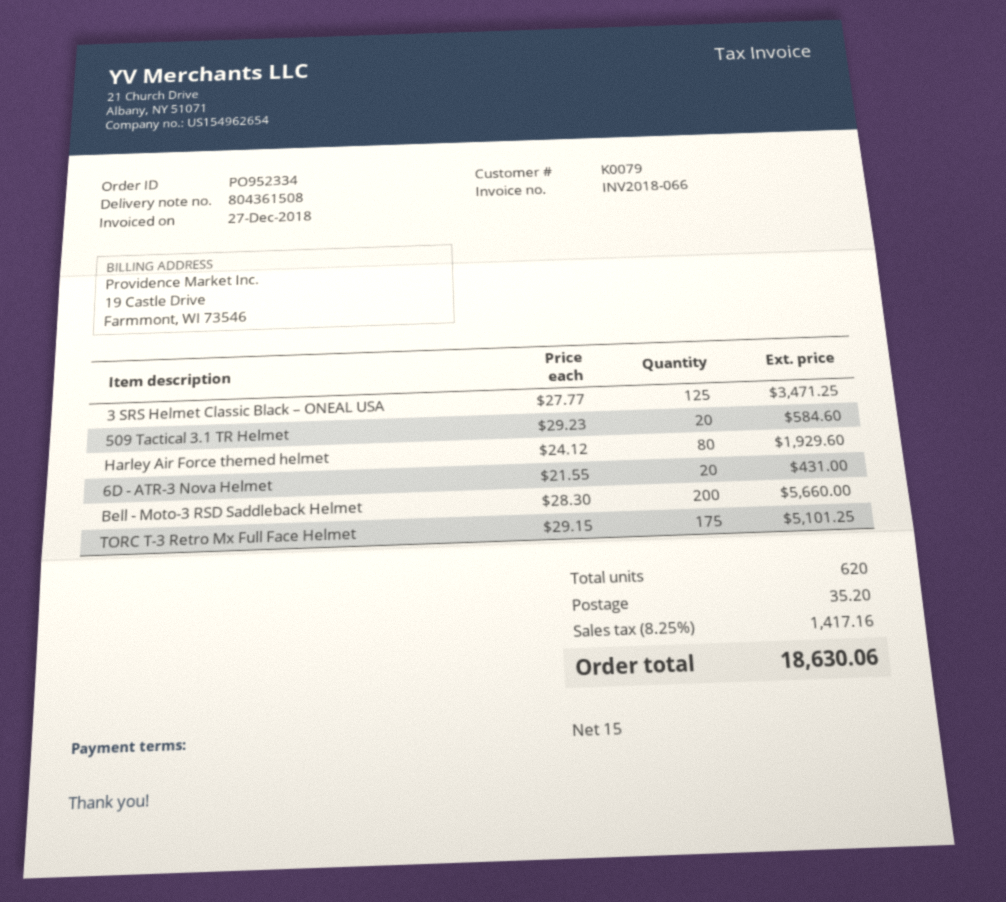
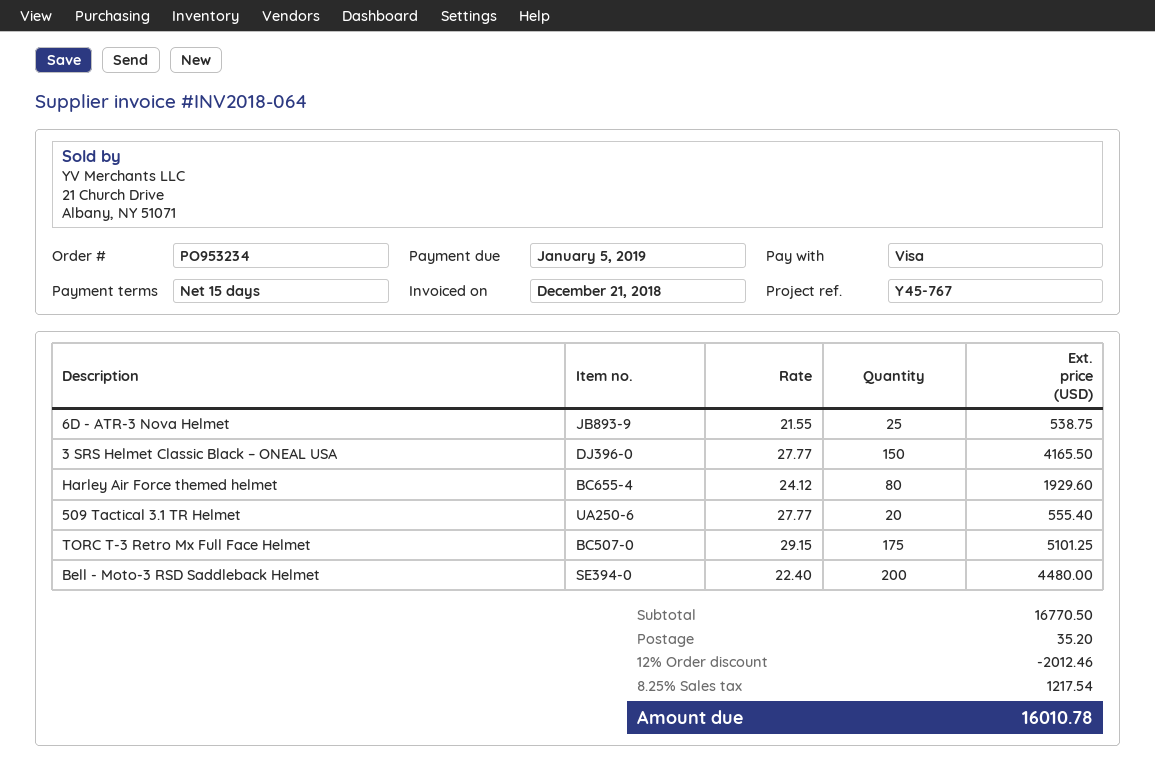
order number: PO952334 -> PO953234
invoice number: INV2018-066 -> INV2018-064
invoice date: 2018-12-27 -> 2018-12-21
3 SRS Helmet Classic Black – ONEAL USA: 125 x 27.77 = 3471.25 -> 150 x 27.77 = 4165.50
509 Tactical 3.1 TR Helmet: 20 x 29.23 = 584.60 -> 20 x 27.77 = 555.40
6D - ATR-3 Nova Helmet: 20 x 21.55 = 431.00 -> 25 x 21.55 = 538.75
Bell - Moto-3 RSD Saddleback Helmet: 200 x 28.30 = 5660.00 -> 200 x 22.40 = 4480.00
discount: none -> 12% = 2012.46
tax: 8.25% = 1417.16 -> 8.25% = 1217.54
total: 18630.06 -> 16010.78

